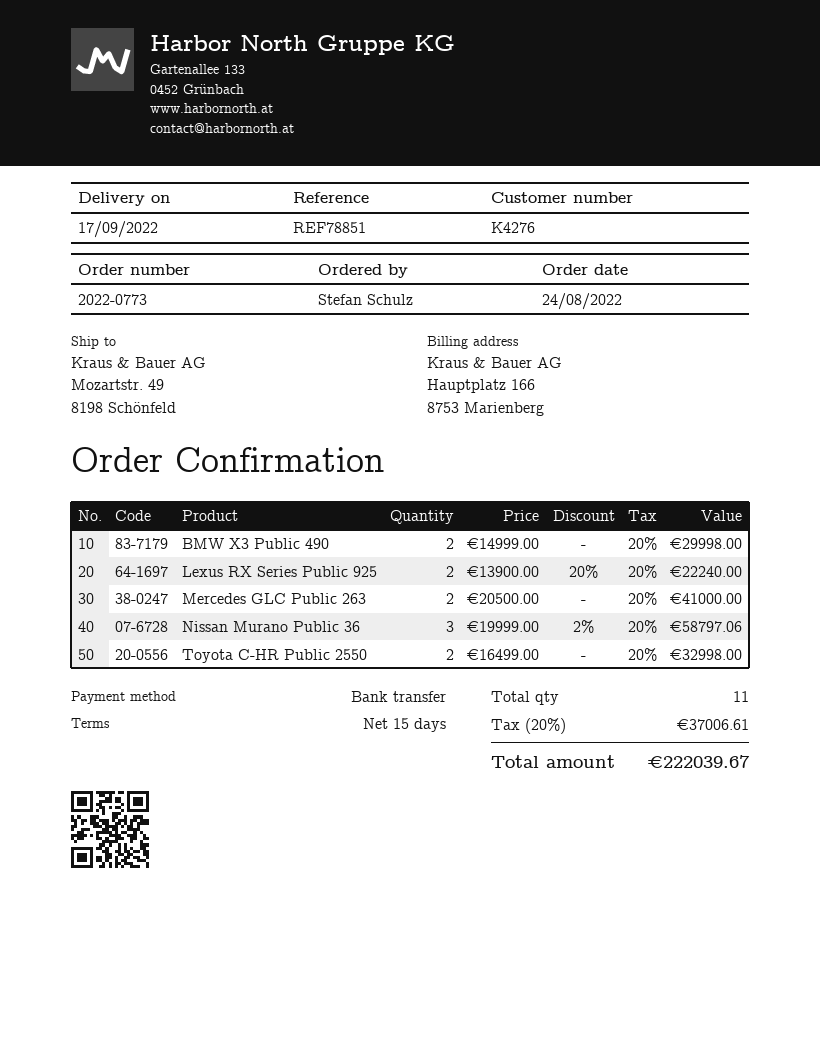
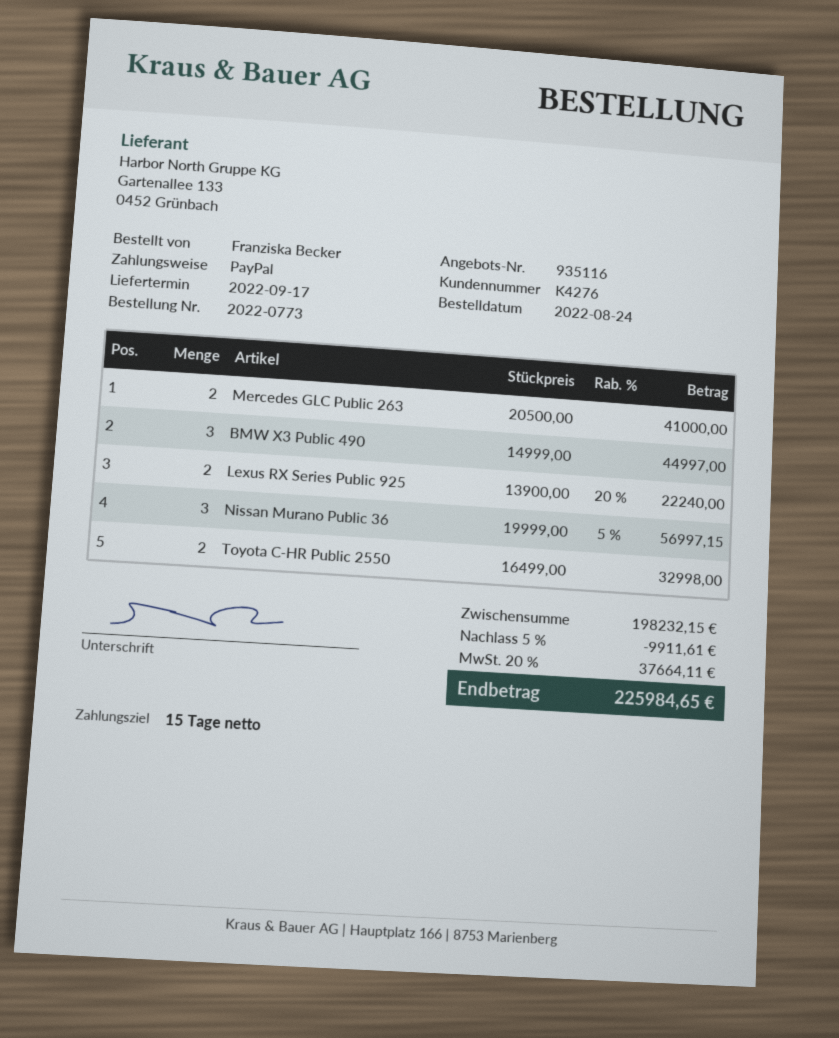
ordered by: Stefan Schulz -> Franziska Becker
payment method: bank transfer -> PayPal
BMW X3 Public 490: 2 x 14999.00 = 29998.00 -> 3 x 14999.00 = 44997.00
Nissan Murano Public 36: 3 x 19999.00 - 2% = 58797.06 -> 3 x 19999.00 - 5% = 56997.15
discount: none -> 5% = 9911.61
tax: 20% = 37006.61 -> 20% = 37664.11
total: 222039.67 -> 225984.65

